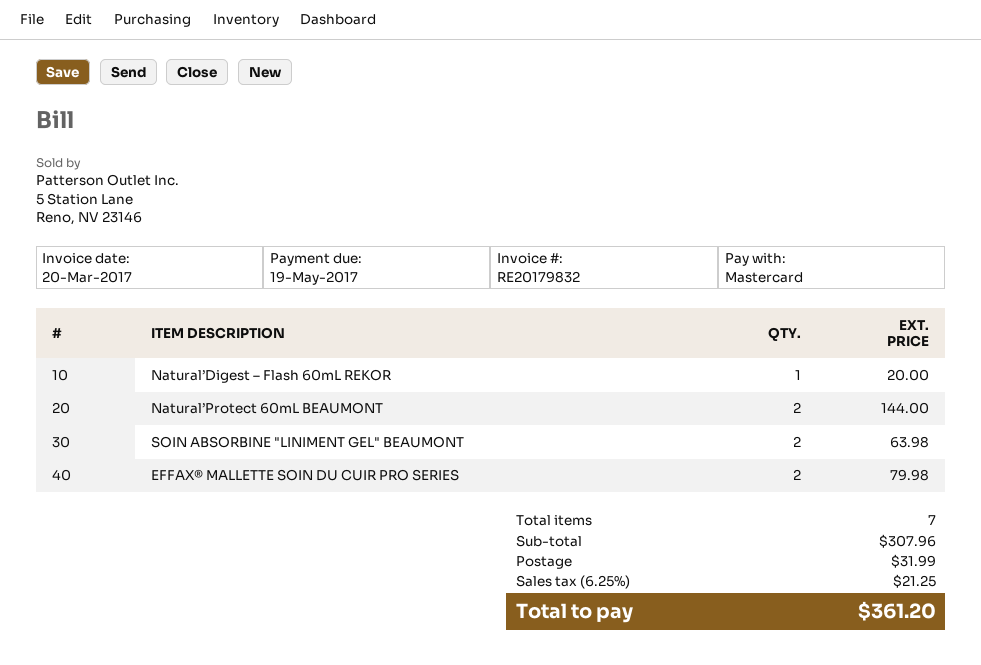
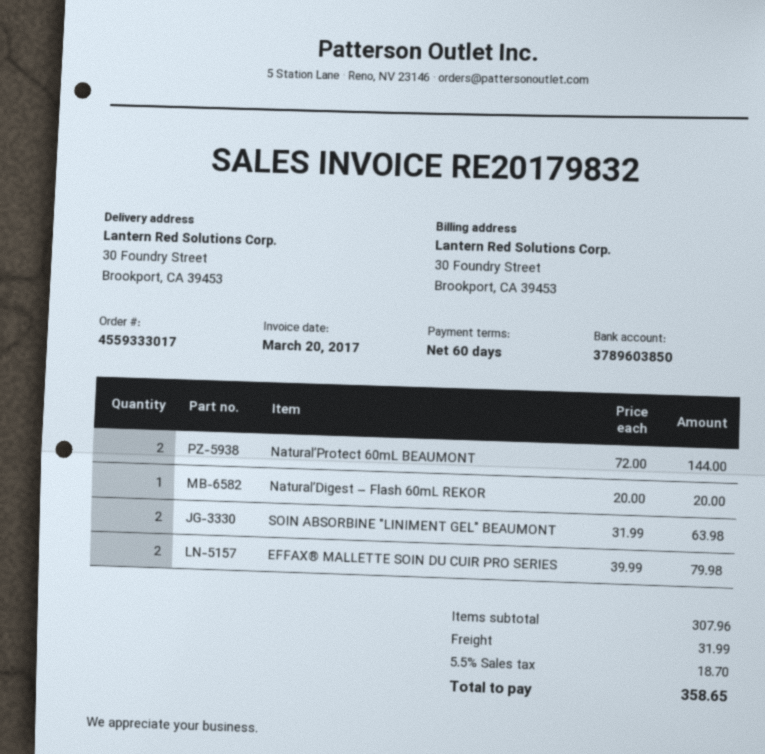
tax: 6.25% = 21.25 -> 5.5% = 18.70
total: 361.20 -> 358.65

